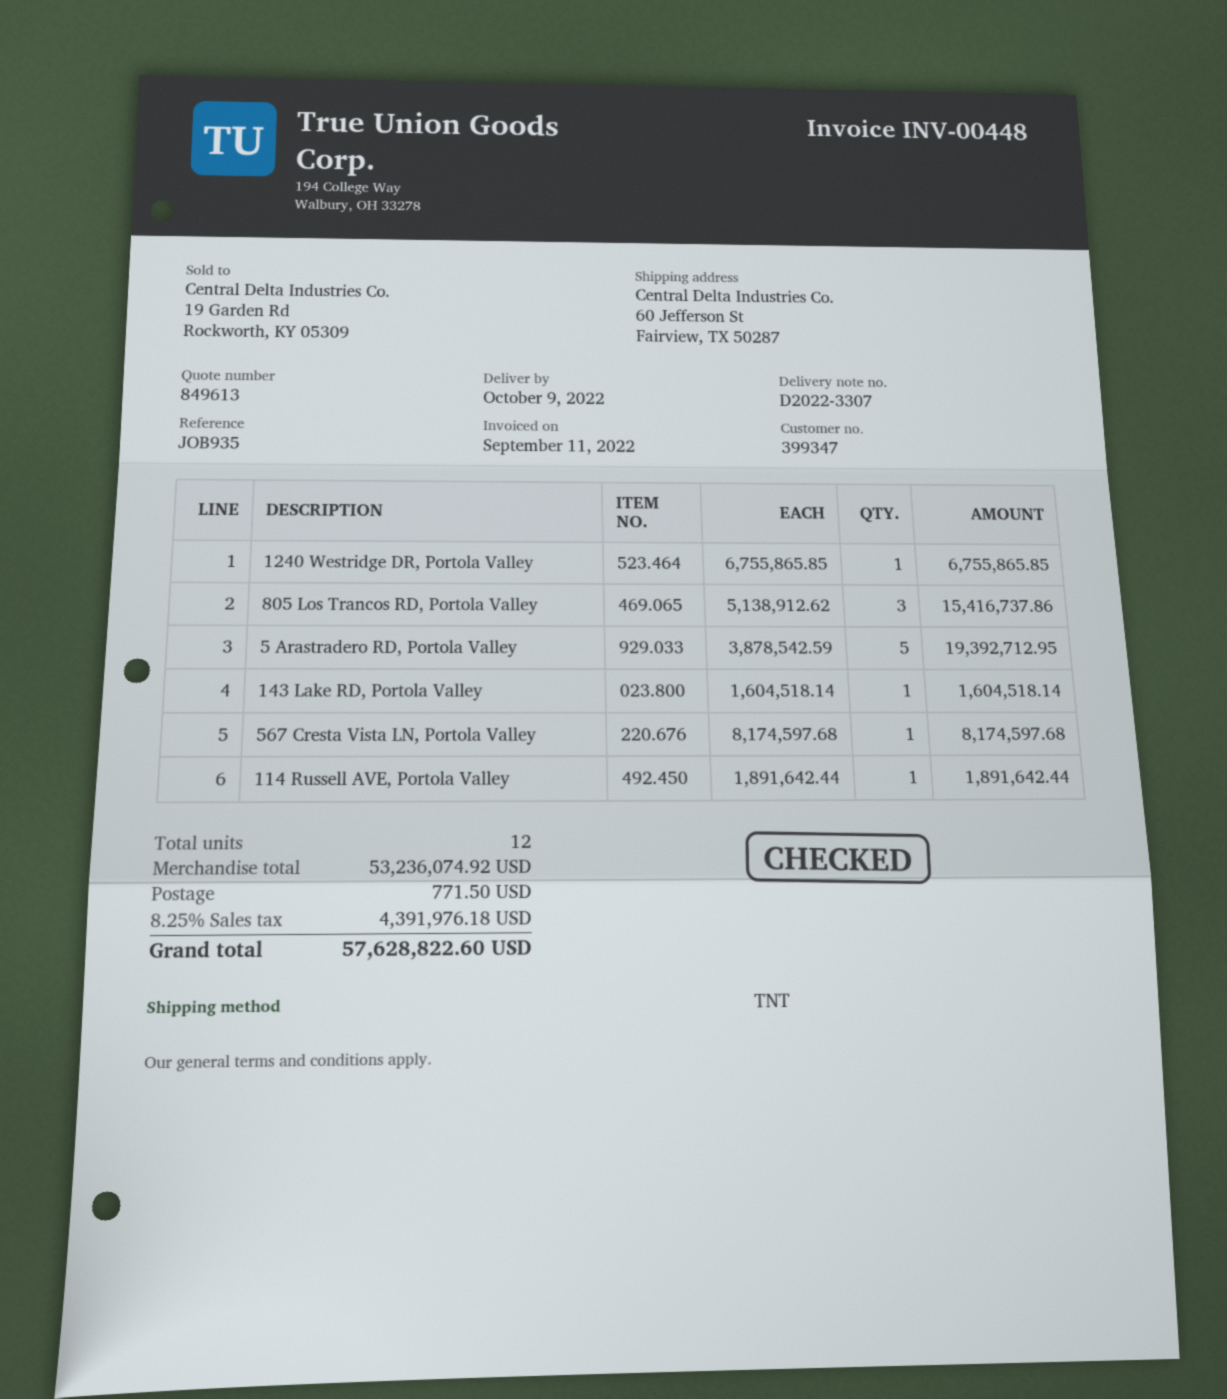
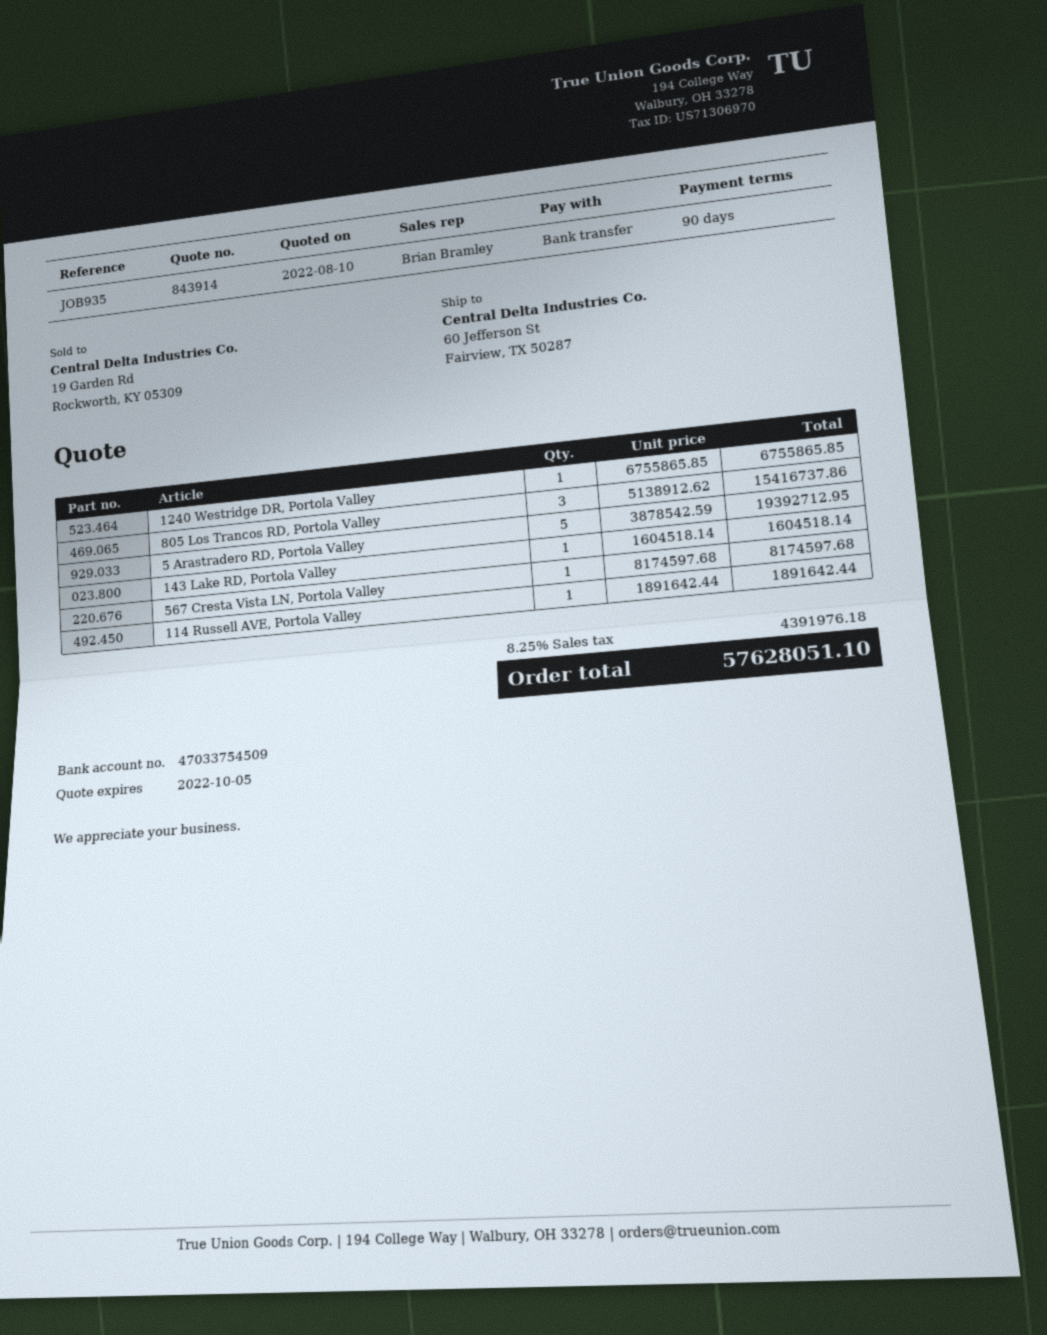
quote number: 849613 -> 843914
shipping: 771.50 -> none
total: 57628822.60 -> 57628051.10

